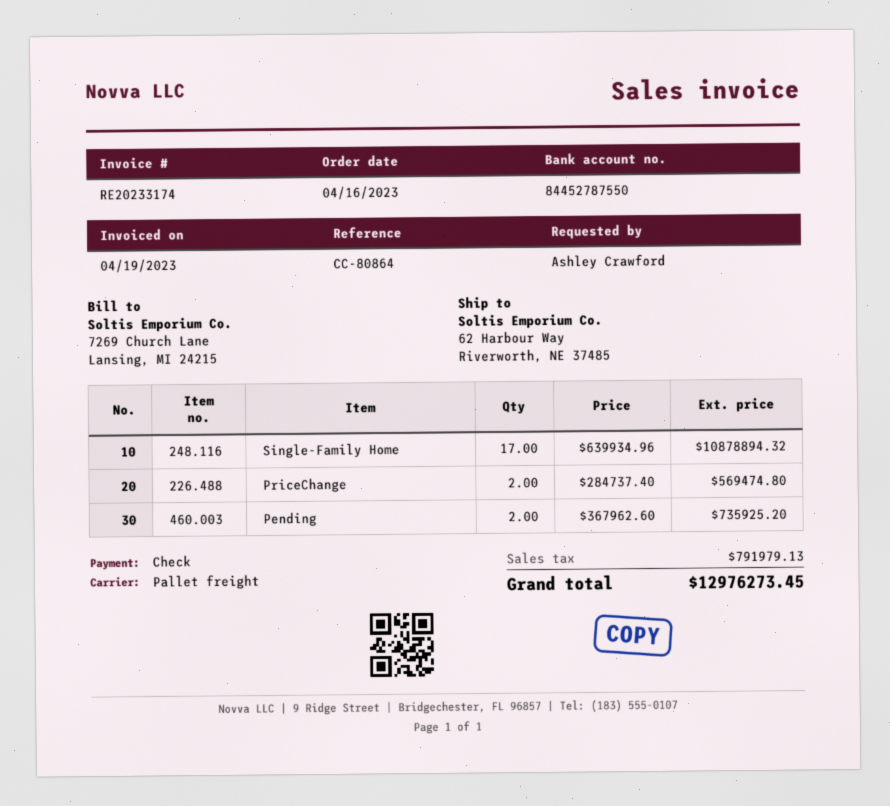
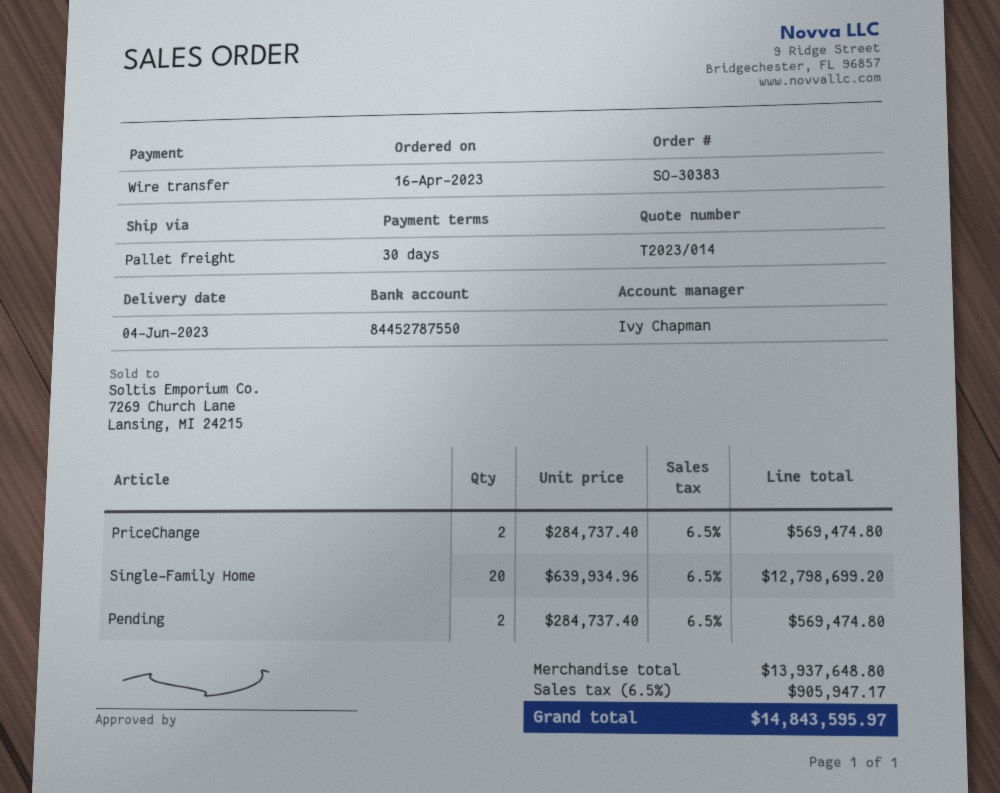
payment method: cheque -> bank transfer
Single-Family Home: 17 x 639934.96 = 10878894.32 -> 20 x 639934.96 = 12798699.20
Pending: 2 x 367962.60 = 735925.20 -> 2 x 284737.40 = 569474.80
tax: 791979.13 -> 905947.17
total: 12976273.45 -> 14843595.97

